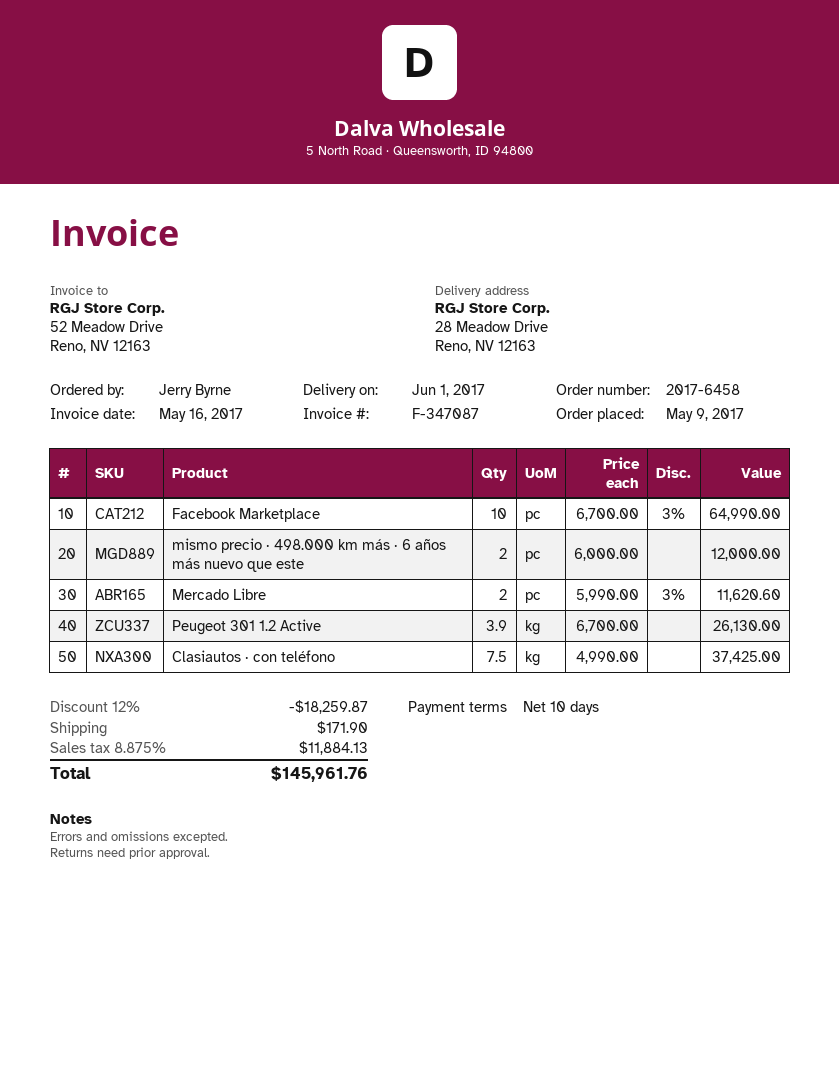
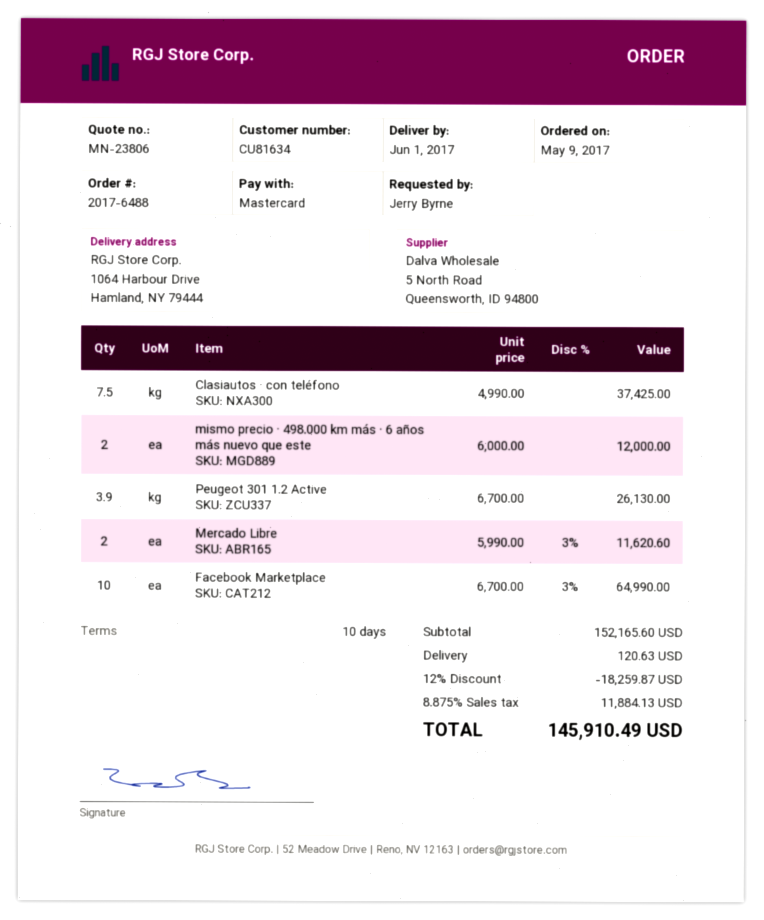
order number: 2017-6458 -> 2017-6488
ship to: 28 Meadow Drive, Reno, NV 12163 -> 1064 Harbour Drive, Hamland, NY 79444
shipping: 171.90 -> 120.63
total: 145961.76 -> 145910.49

